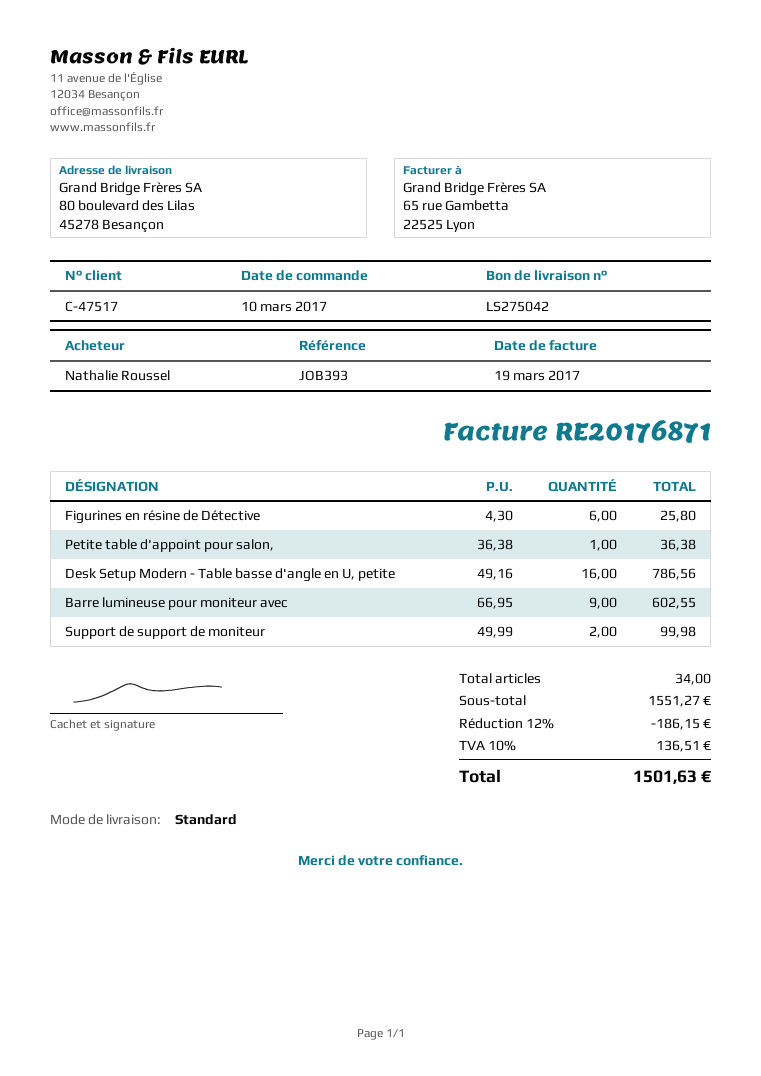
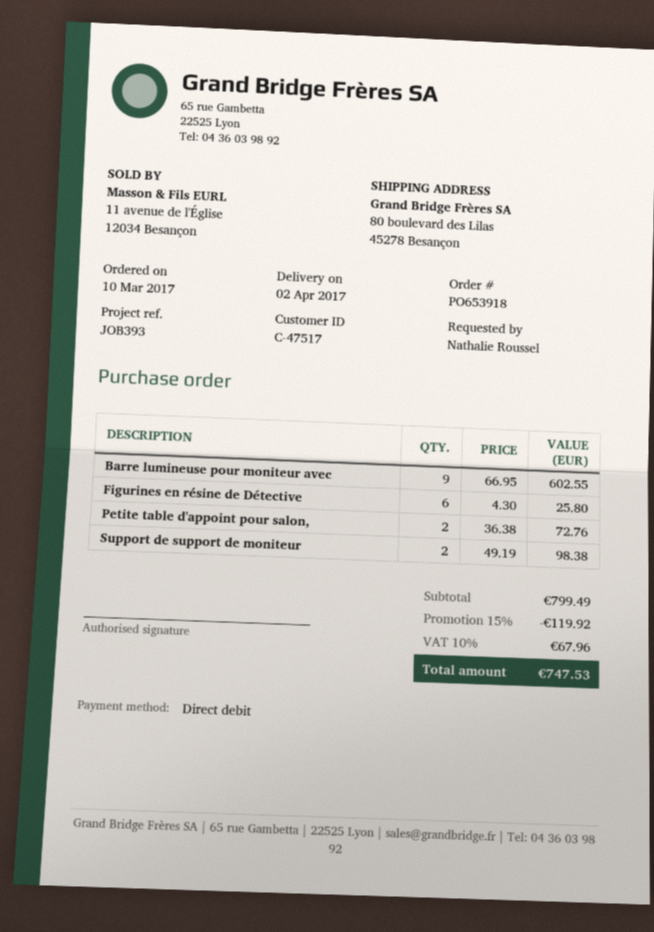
Petite table d'appoint pour salon,: 1 x 36.38 = 36.38 -> 2 x 36.38 = 72.76
Desk Setup Modern - Table basse d'angle en U, petite: 16 x 49.16 = 786.56 -> none
Support de support de moniteur: 2 x 49.99 = 99.98 -> 2 x 49.19 = 98.38
subtotal: 1551.27 -> 799.49
discount: 12% = 186.15 -> 15% = 119.92
tax: 10% = 136.51 -> 10% = 67.96
total: 1501.63 -> 747.53

